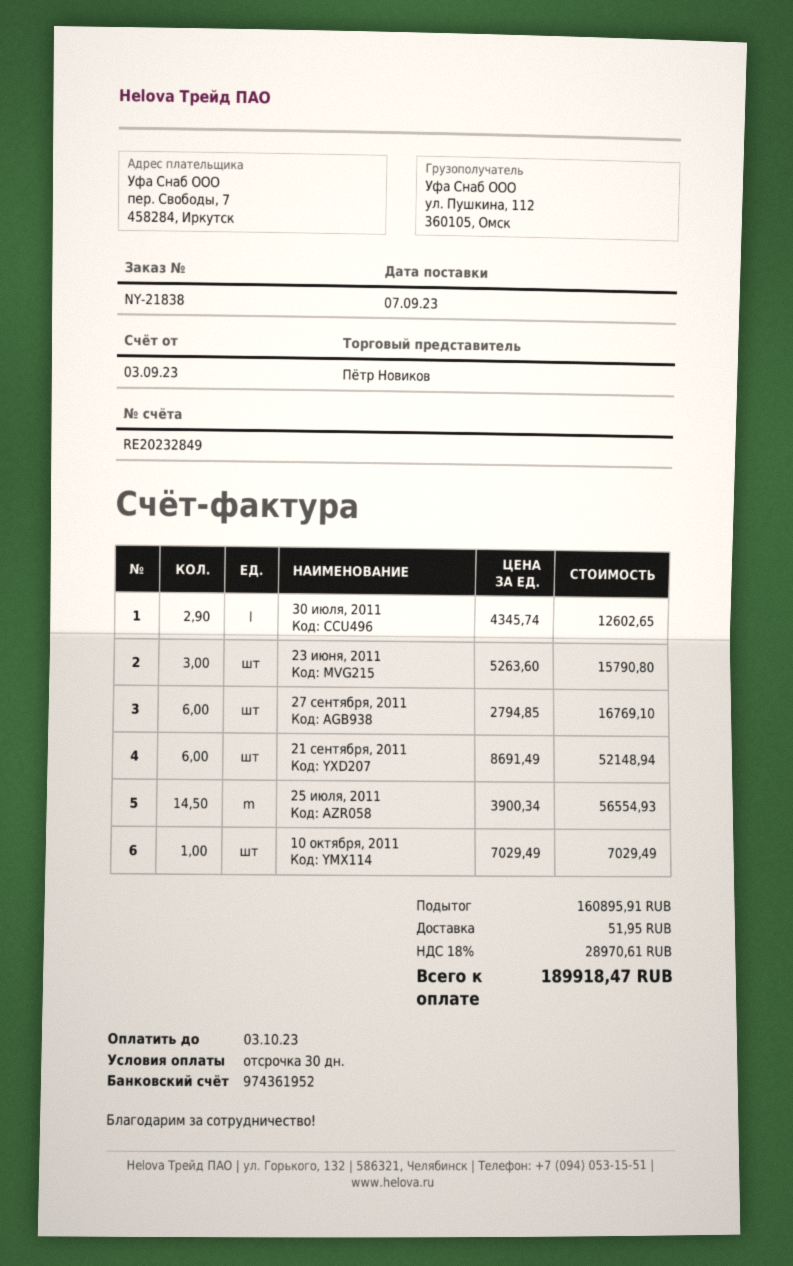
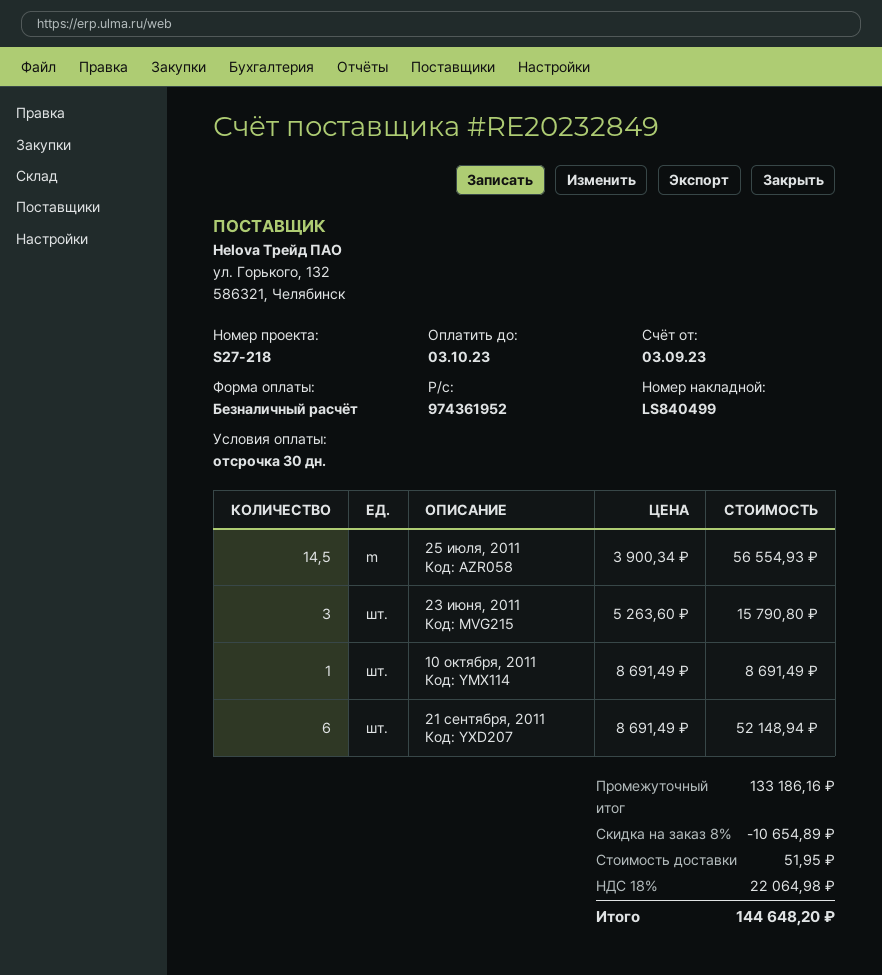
30 июля, 2011: 2.9 x 4345.74 = 12602.65 -> none
27 сентября, 2011: 6 x 2794.85 = 16769.10 -> none
10 октября, 2011: 1 x 7029.49 = 7029.49 -> 1 x 8691.49 = 8691.49
subtotal: 160895.91 -> 133186.16
discount: none -> 8% = 10654.89
tax: 18% = 28970.61 -> 18% = 22064.98
total: 189918.47 -> 144648.20

